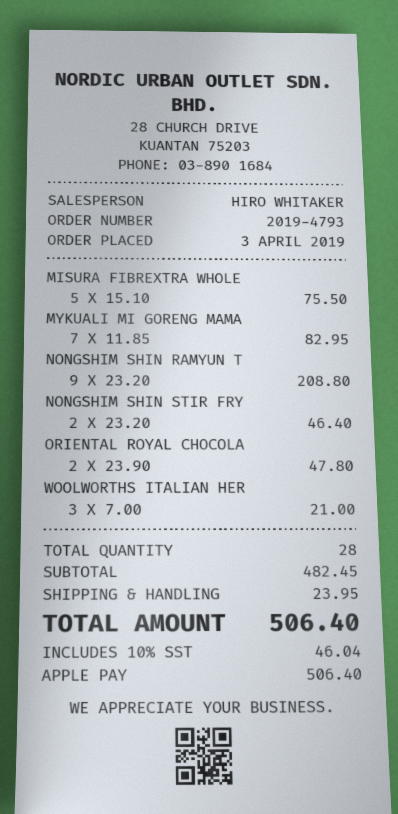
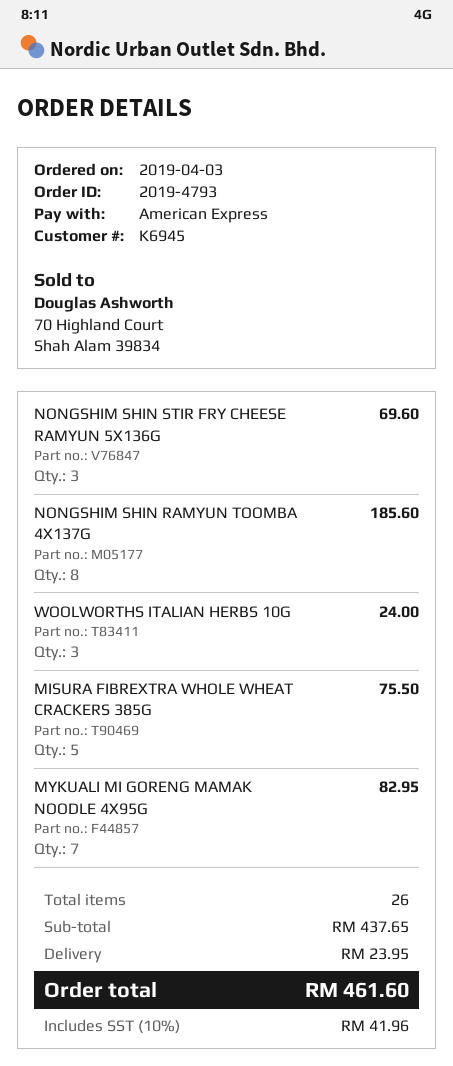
payment method: Apple Pay -> American Express
NONGSHIM SHIN RAMYUN T: 9 for 208.80 -> 8 for 185.60
NONGSHIM SHIN STIR FRY: 2 for 46.40 -> 3 for 69.60
ORIENTAL ROYAL CHOCOLA: 2 for 47.80 -> none
WOOLWORTHS ITALIAN HER: 3 for 21.00 -> 3 for 24.00
total quantity: 28 -> 26
subtotal: 482.45 -> 437.65
tax: 10% = 46.04 -> 10% = 41.96
total: 506.40 -> 461.60

